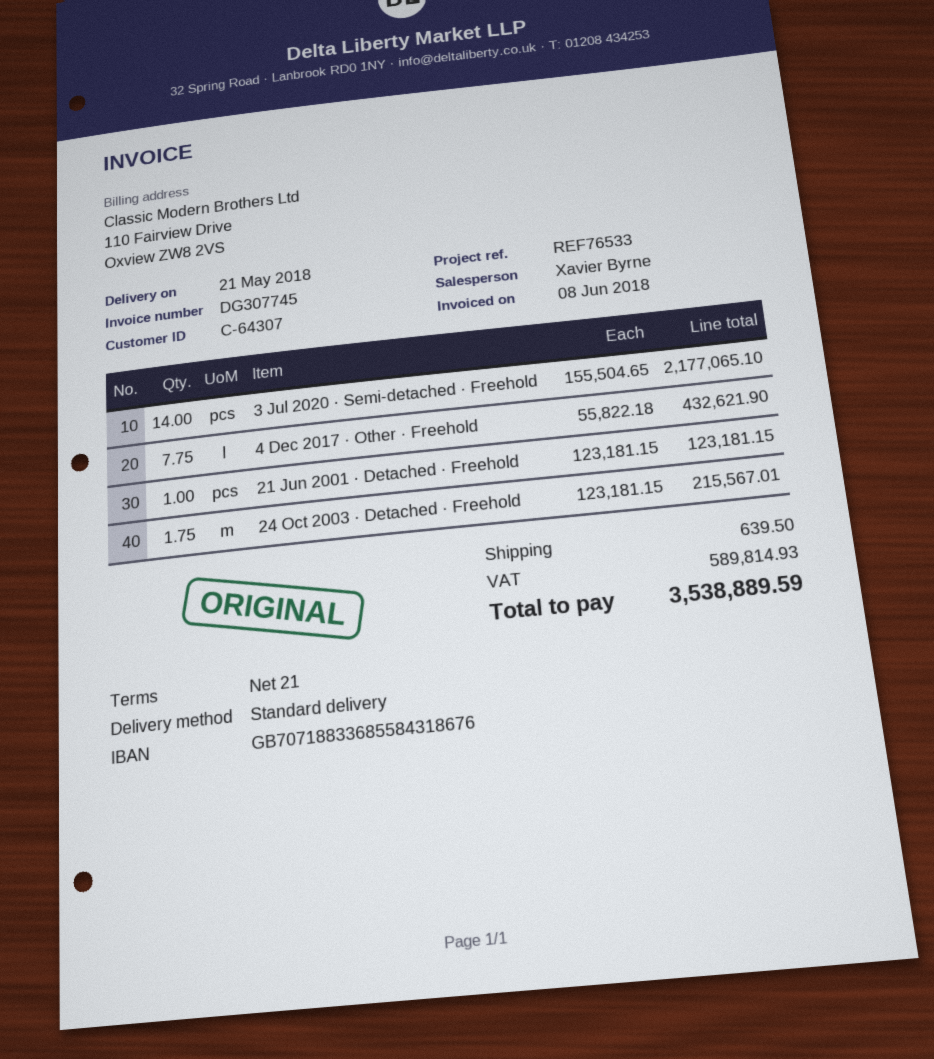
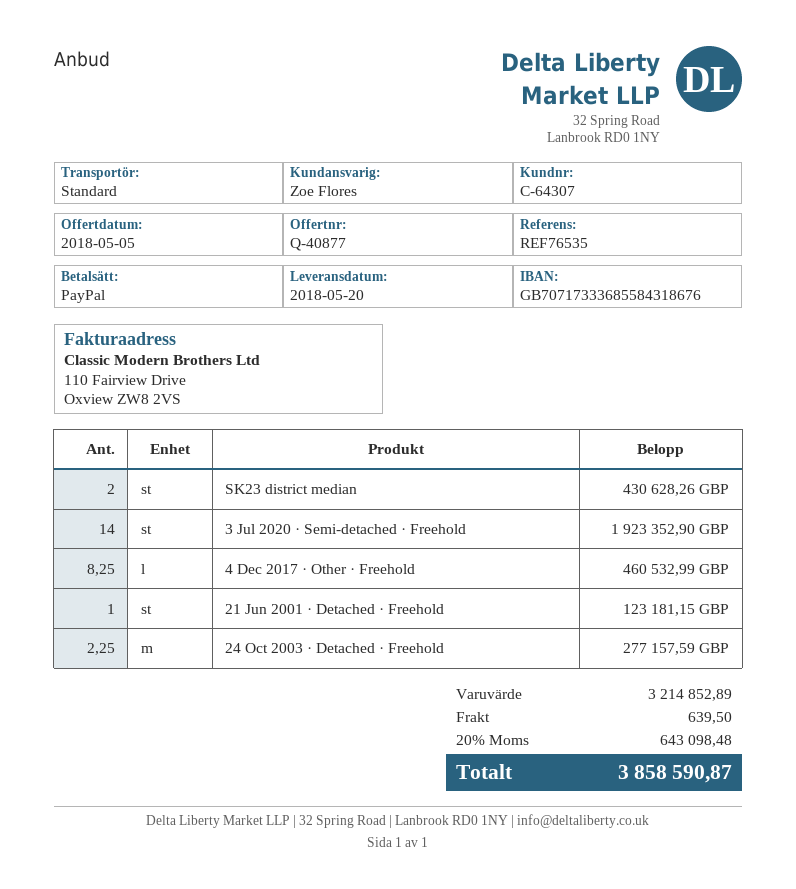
delivery date: 2018-05-21 -> 2018-05-20
reference: REF76533 -> REF76535
sales rep: Xavier Byrne -> Zoe Flores
bank account: GB70718833685584318676 -> GB70717333685584318676
3 Jul 2020 · Semi-detached · Freehold: 14 for 2177065.10 -> 14 for 1923352.90
4 Dec 2017 · Other · Freehold: 7.75 for 432621.90 -> 8.25 for 460532.99
24 Oct 2003 · Detached · Freehold: 1.75 for 215567.01 -> 2.25 for 277157.59
SK23 district median: none -> 2 for 430628.26
tax: 589814.93 -> 643098.48
total: 3538889.59 -> 3858590.87

